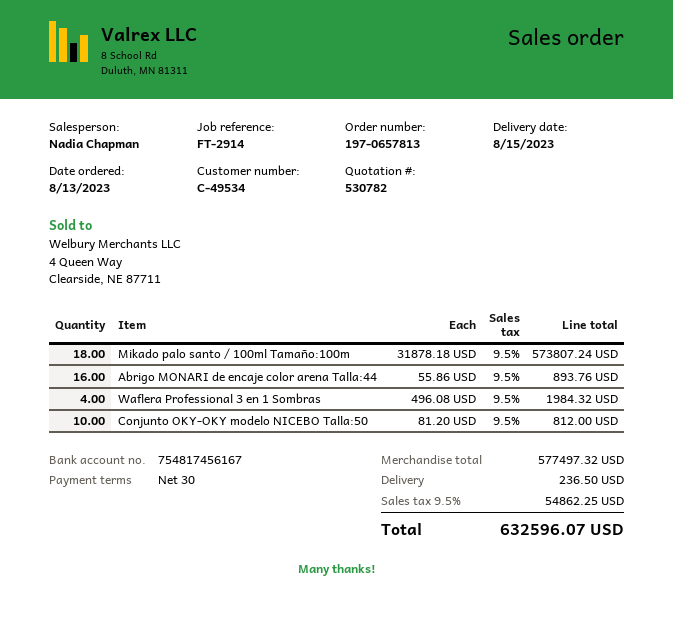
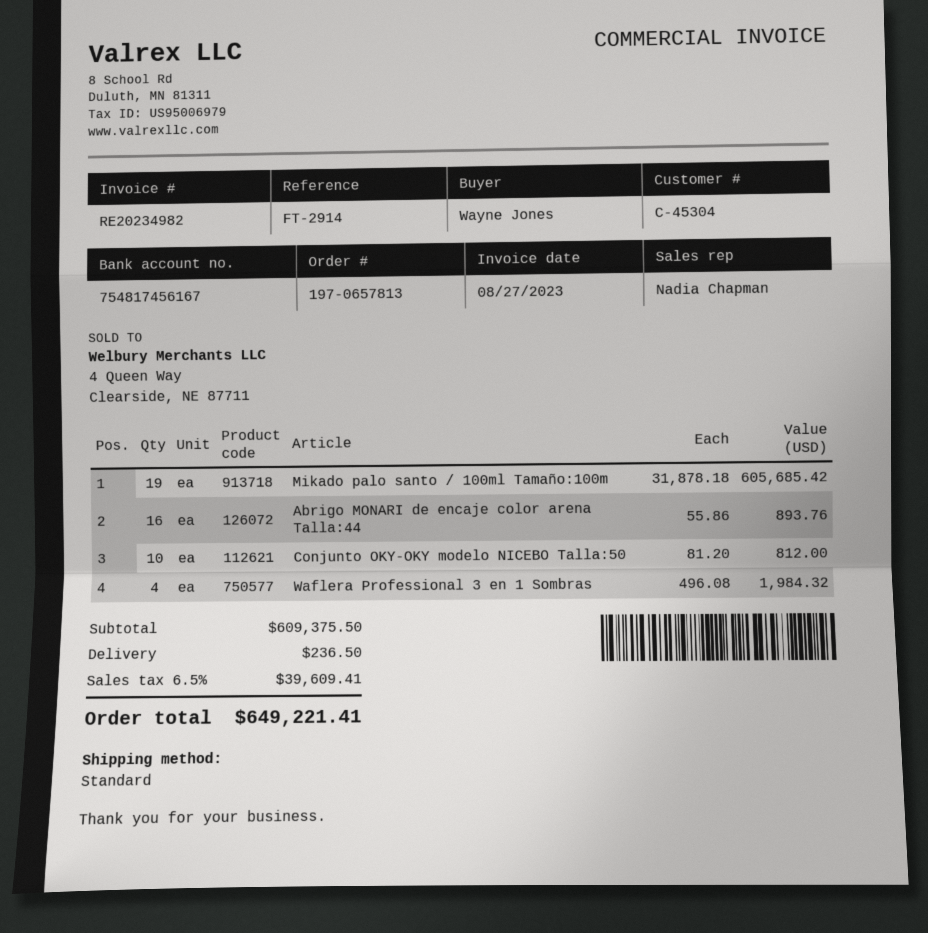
customer number: C-49534 -> C-45304
Mikado palo santo / 100ml Tamaño:100m: 18 x 31878.18 = 573807.24 -> 19 x 31878.18 = 605685.42
subtotal: 577497.32 -> 609375.50
tax: 9.5% = 54862.25 -> 6.5% = 39609.41
total: 632596.07 -> 649221.41

